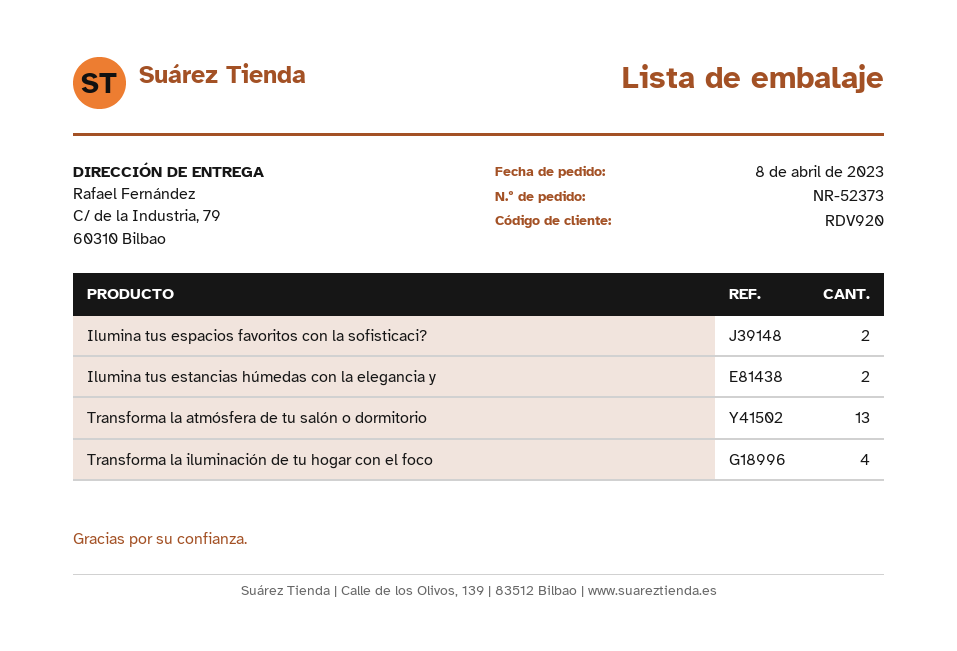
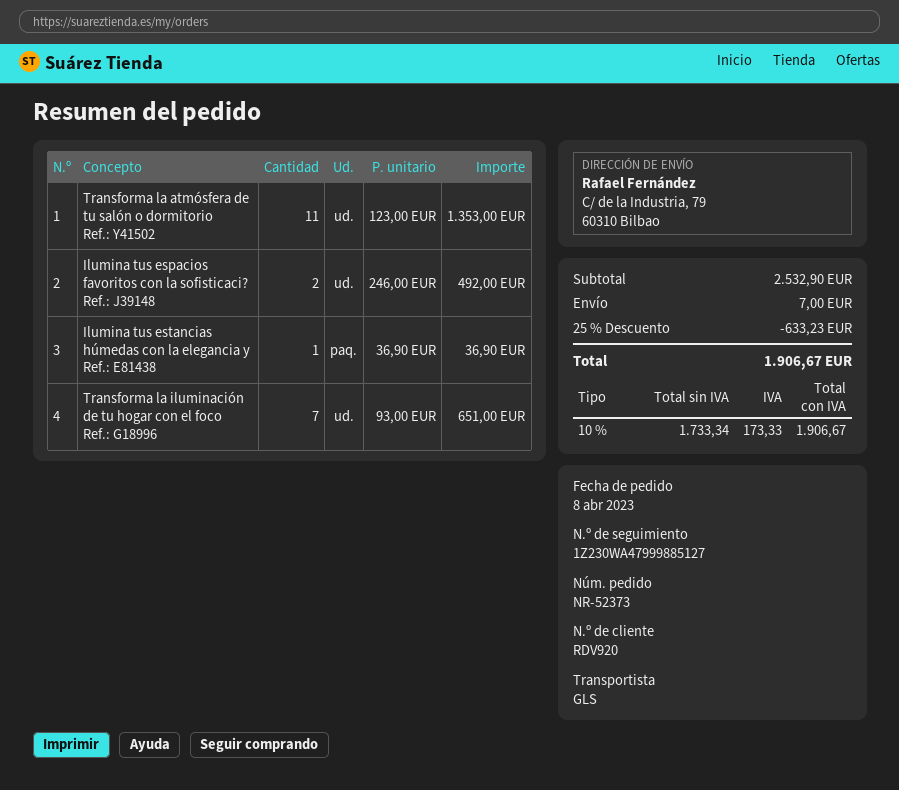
Ilumina tus estancias húmedas con la elegancia y: 2 -> 1
Transforma la atmósfera de tu salón o dormitorio: 13 -> 11
Transforma la iluminación de tu hogar con el foco: 4 -> 7

